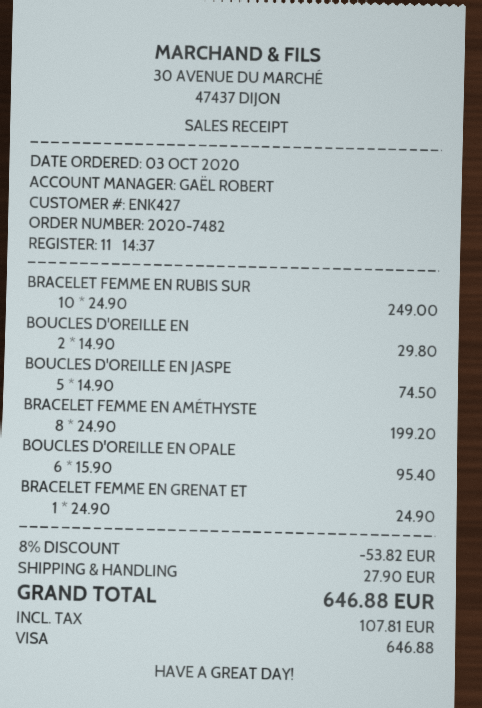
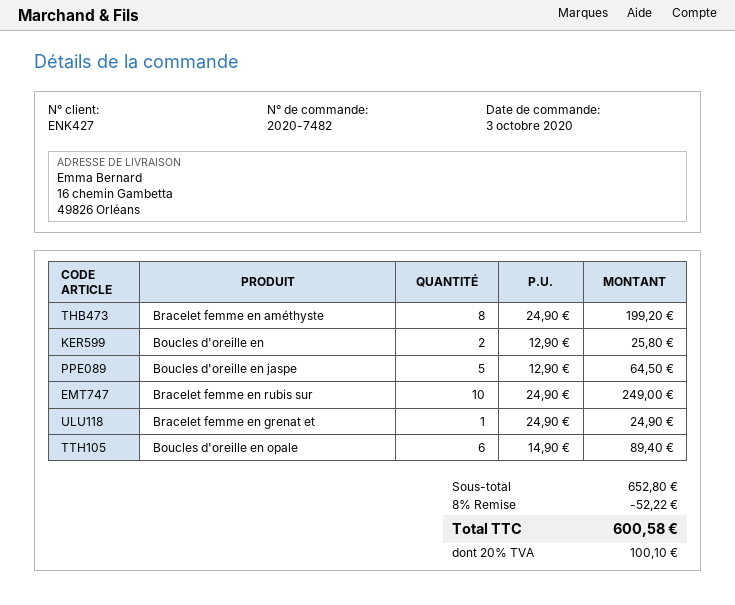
BOUCLES D'OREILLE EN: 2 x 14.90 = 29.80 -> 2 x 12.90 = 25.80
BOUCLES D'OREILLE EN JASPE: 5 x 14.90 = 74.50 -> 5 x 12.90 = 64.50
BOUCLES D'OREILLE EN OPALE: 6 x 15.90 = 95.40 -> 6 x 14.90 = 89.40
discount: 8% = 53.82 -> 8% = 52.22
shipping: 27.90 -> none
tax: 107.81 -> 100.10
total: 646.88 -> 600.58

